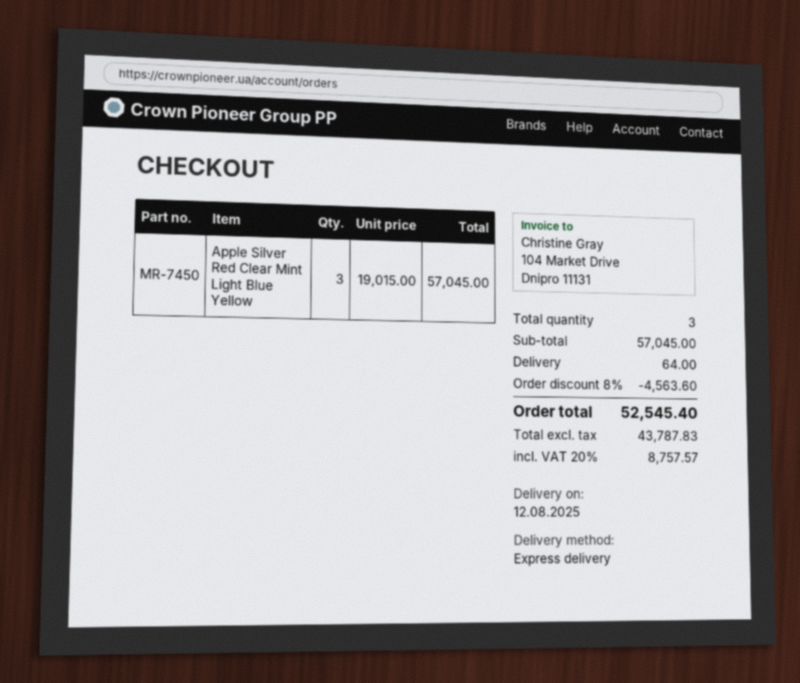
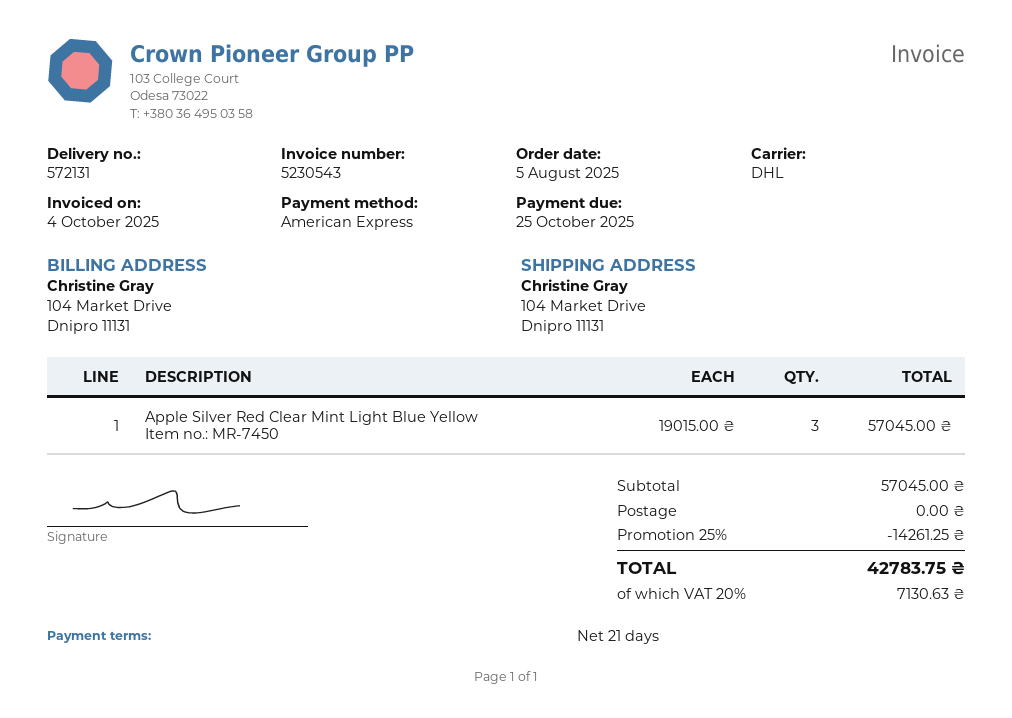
shipping method: express -> DHL
discount: 8% = 4563.60 -> 25% = 14261.25
shipping: 64.00 -> 0.00
tax: 20% = 8757.57 -> 20% = 7130.63
total: 52545.40 -> 42783.75

